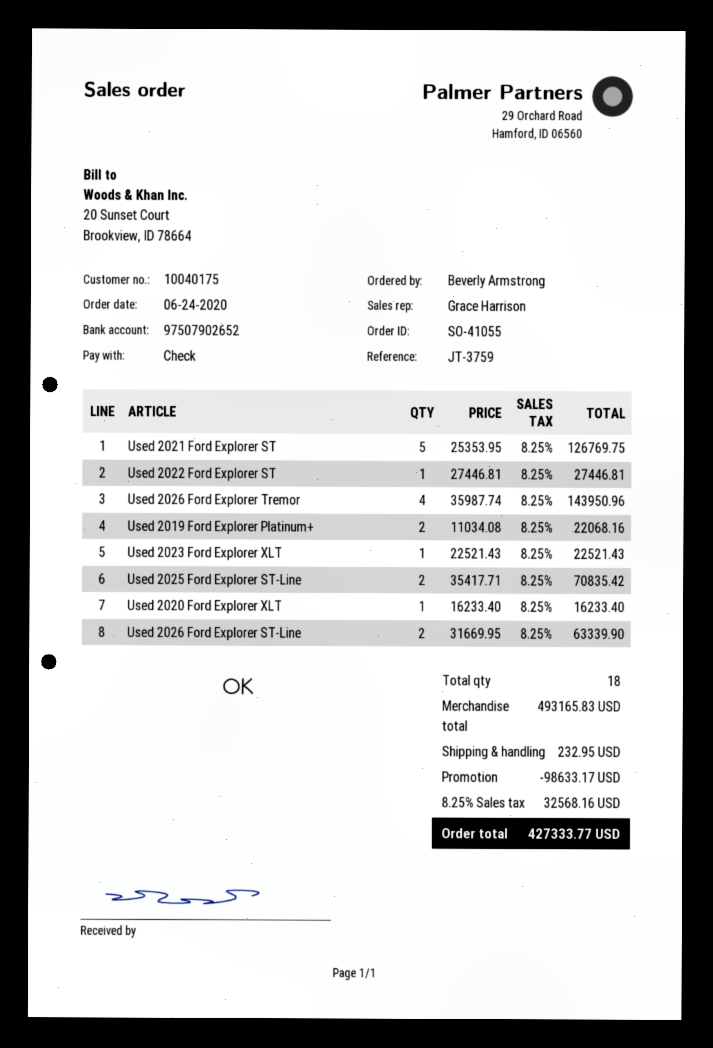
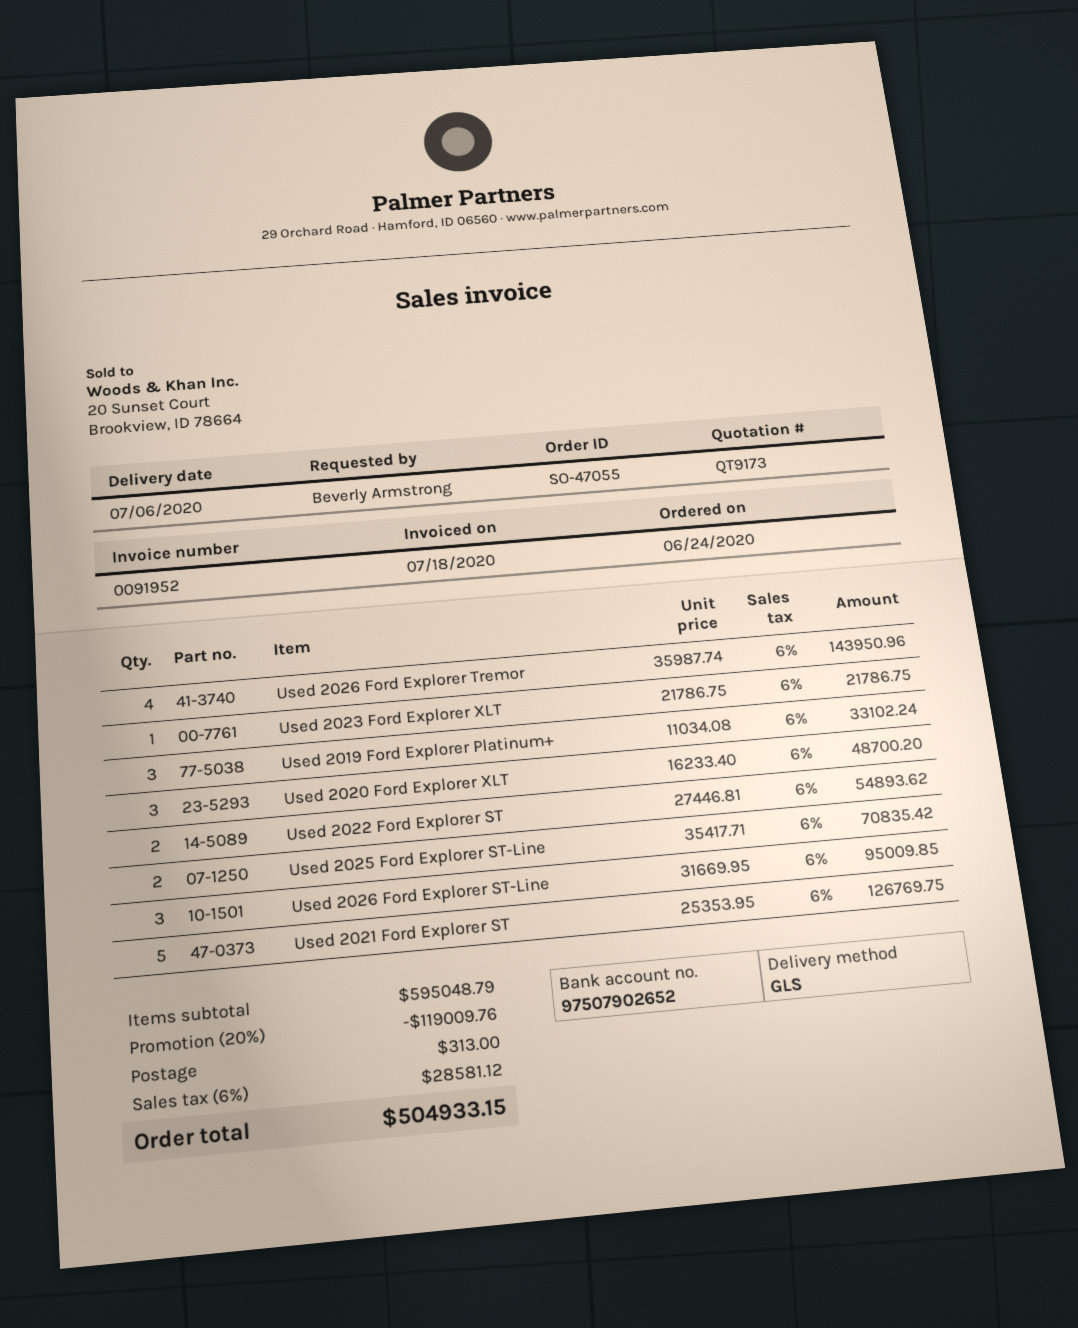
order number: SO-41055 -> SO-47055
Used 2022 Ford Explorer ST: 1 x 27446.81 = 27446.81 -> 2 x 27446.81 = 54893.62
Used 2019 Ford Explorer Platinum+: 2 x 11034.08 = 22068.16 -> 3 x 11034.08 = 33102.24
Used 2023 Ford Explorer XLT: 1 x 22521.43 = 22521.43 -> 1 x 21786.75 = 21786.75
Used 2020 Ford Explorer XLT: 1 x 16233.40 = 16233.40 -> 3 x 16233.40 = 48700.20
Used 2026 Ford Explorer ST-Line: 2 x 31669.95 = 63339.90 -> 3 x 31669.95 = 95009.85
subtotal: 493165.83 -> 595048.79
discount: 98633.17 -> 119009.76
shipping: 232.95 -> 313.00
tax: 8.25% = 32568.16 -> 6% = 28581.12
total: 427333.77 -> 504933.15

